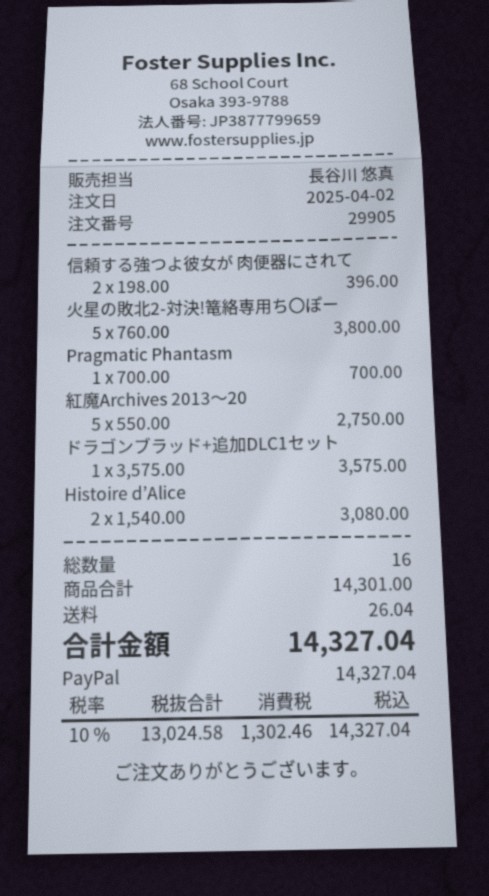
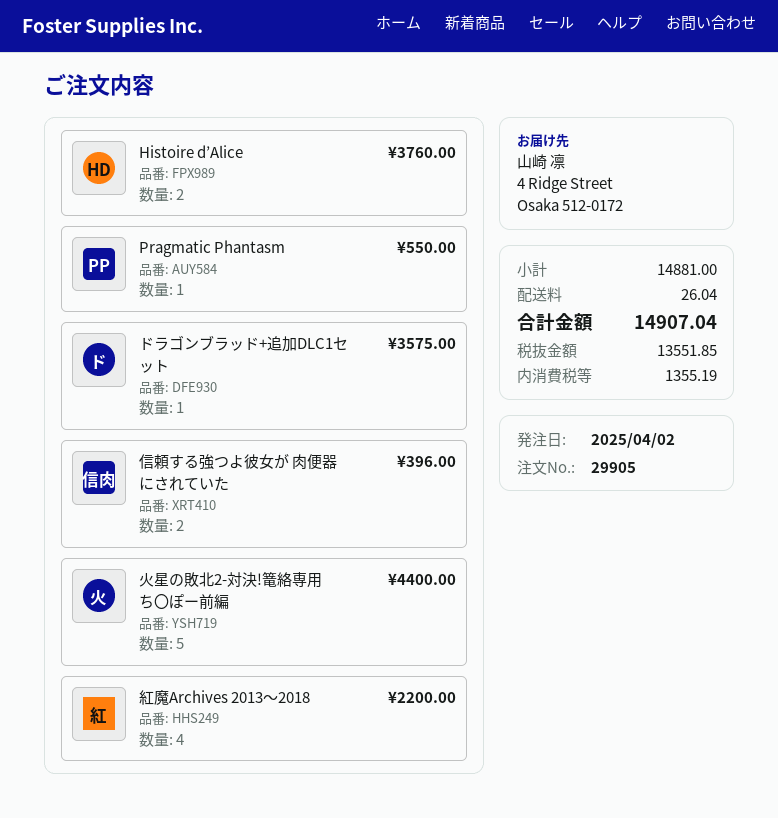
火星の敗北2-対決!篭絡専用ち〇ぽー: 5 for 3800.00 -> 5 for 4400.00
Pragmatic Phantasm: 1 for 700.00 -> 1 for 550.00
紅魔Archives 2013〜20: 5 for 2750.00 -> 4 for 2200.00
Histoire d’Alice: 2 for 3080.00 -> 2 for 3760.00
subtotal: 14301.00 -> 14881.00
net: 13024.58 -> 13551.85
tax: 1302.46 -> 1355.19
total: 14327.04 -> 14907.04

